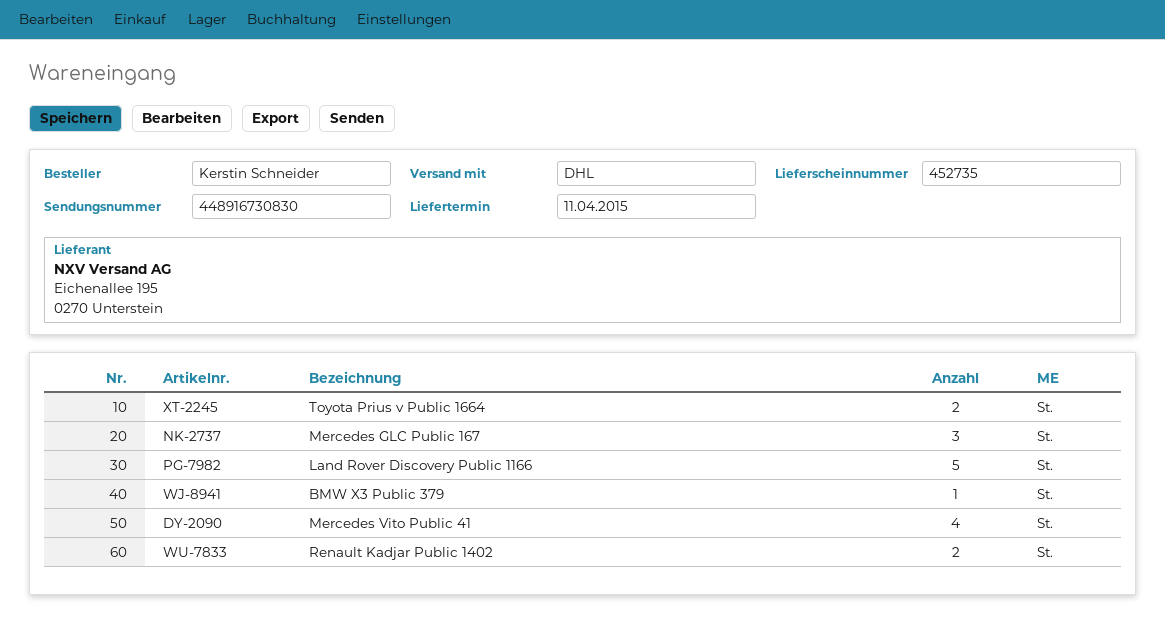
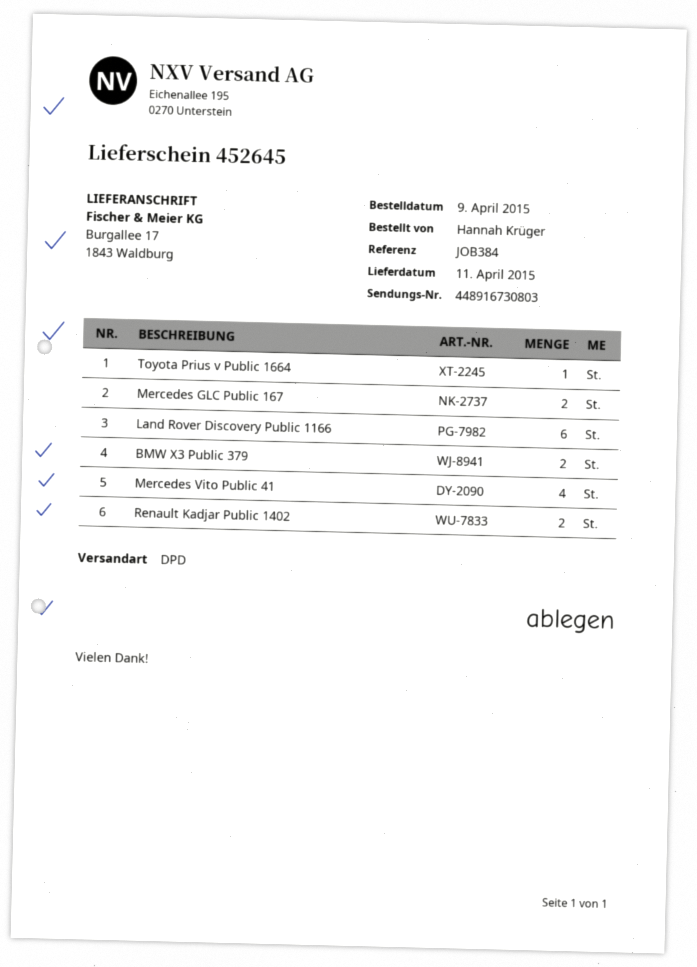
delivery note number: 452735 -> 452645
ordered by: Kerstin Schneider -> Hannah Krüger
shipping method: DHL -> DPD
tracking number: 448916730830 -> 448916730803
Toyota Prius v Public 1664: 2 -> 1
Mercedes GLC Public 167: 3 -> 2
Land Rover Discovery Public 1166: 5 -> 6
BMW X3 Public 379: 1 -> 2

